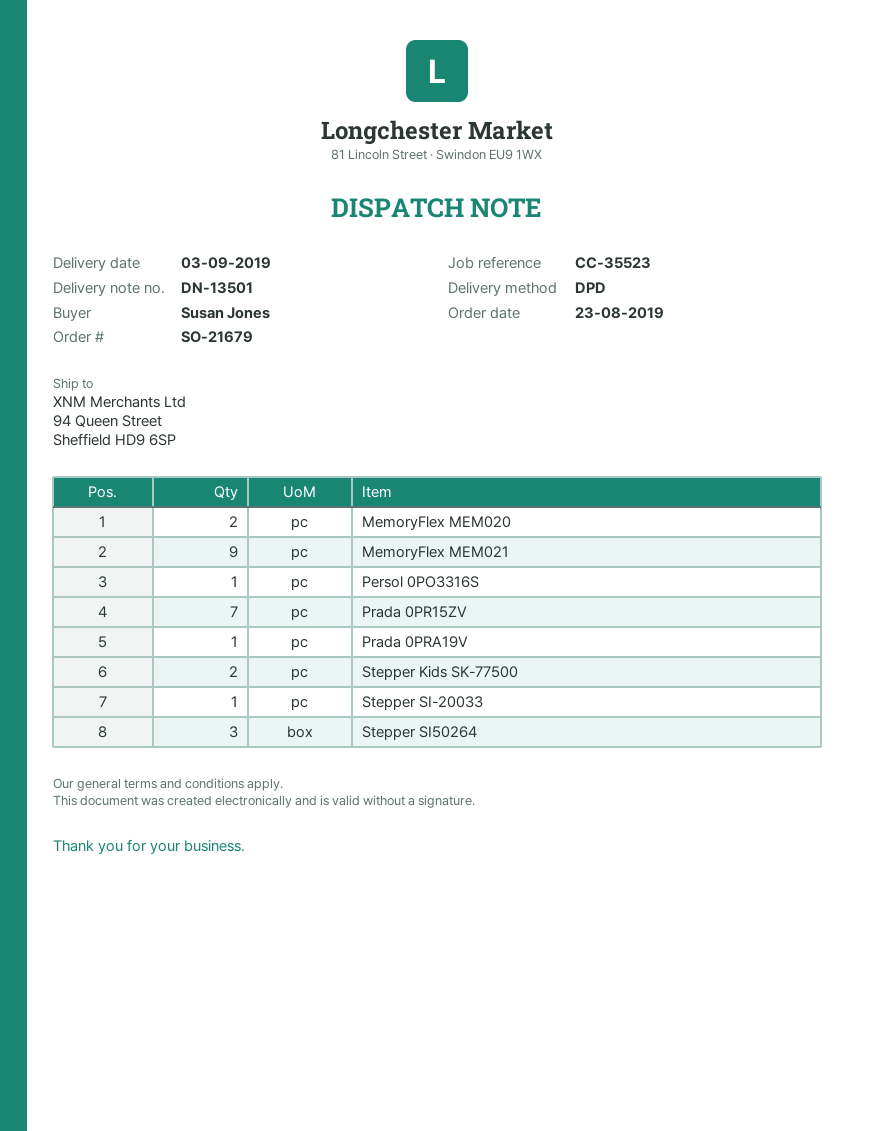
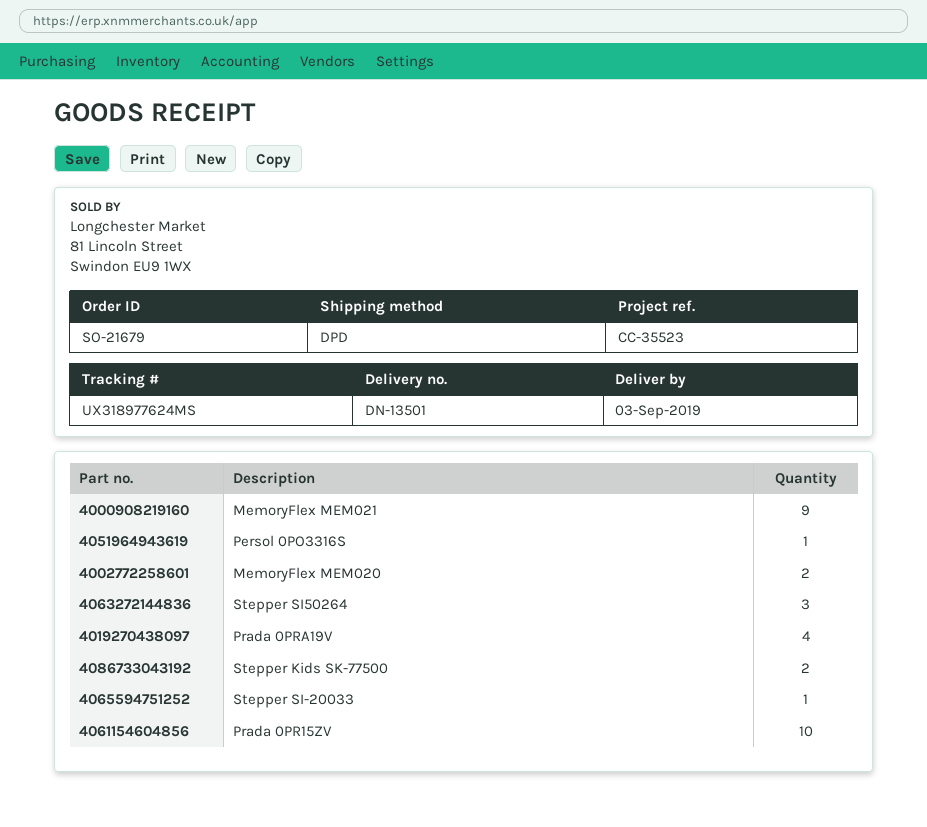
Prada 0PR15ZV: 7 -> 10
Prada 0PRA19V: 1 -> 4

